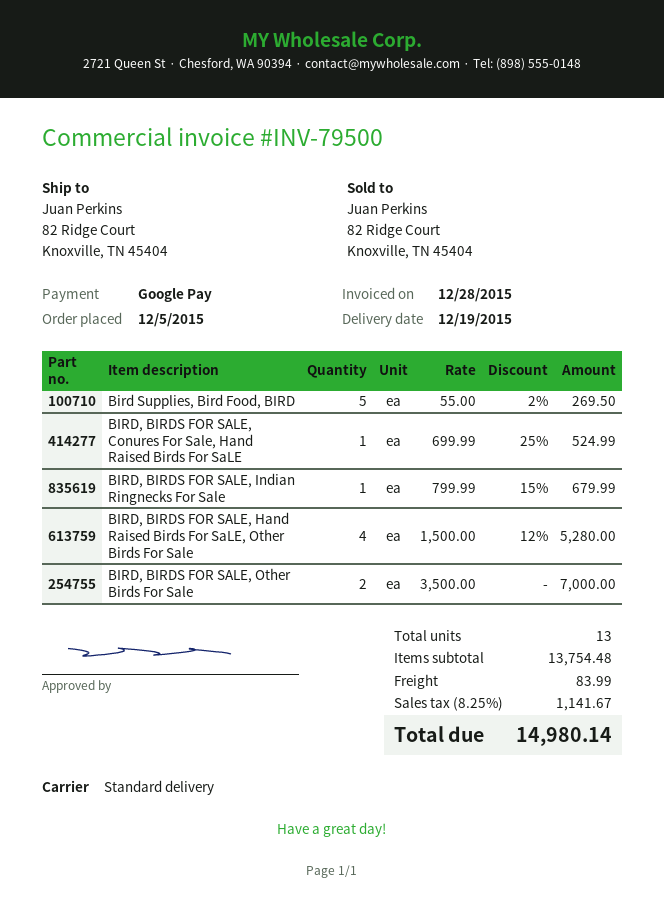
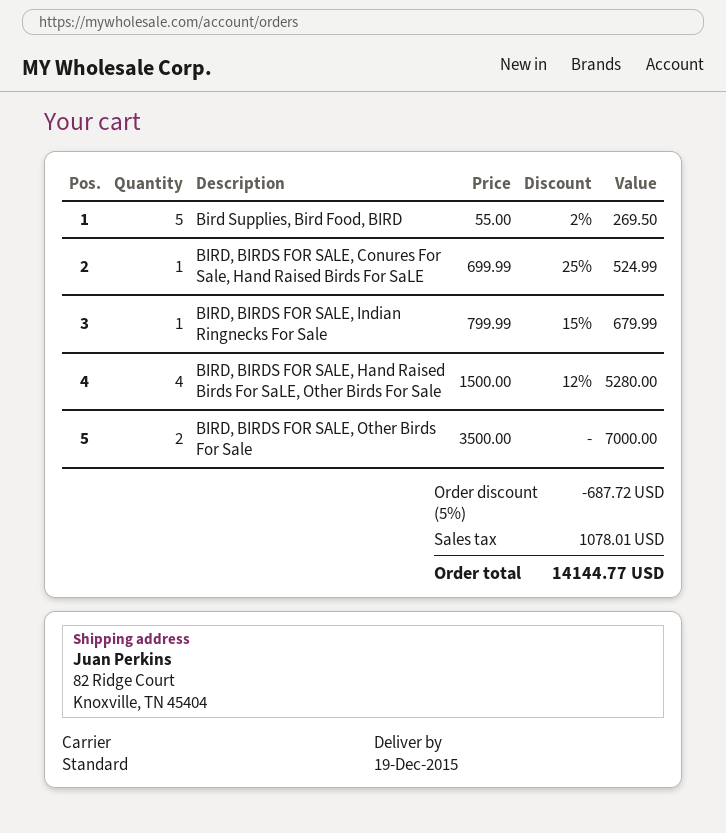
discount: none -> 5% = 687.72
shipping: 83.99 -> none
tax: 1141.67 -> 1078.01
total: 14980.14 -> 14144.77

